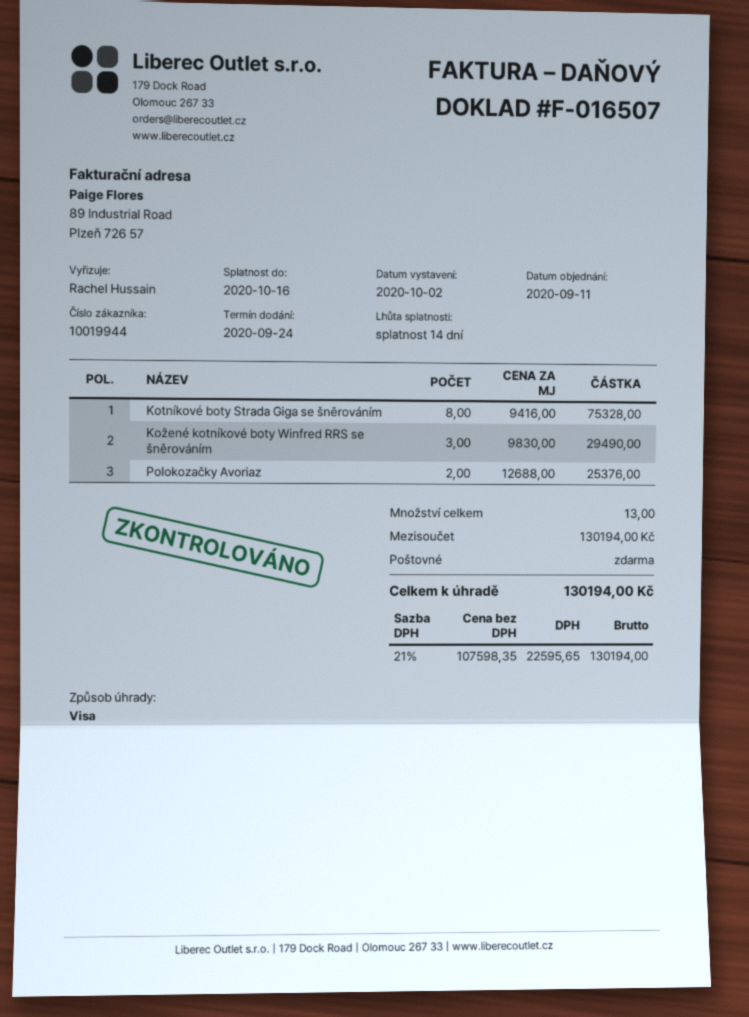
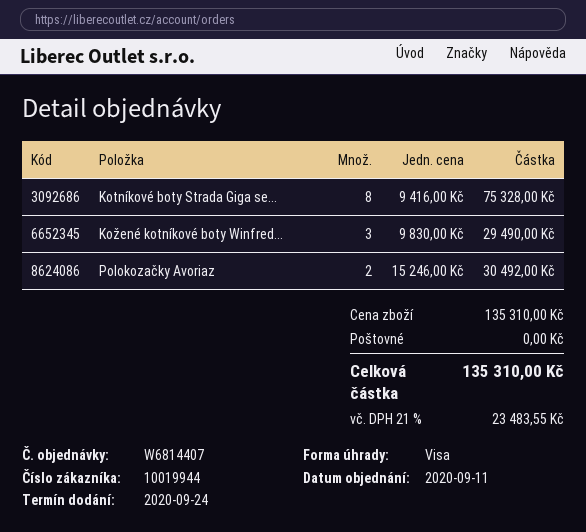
Polokozačky Avoriaz: 2 x 12688.00 = 25376.00 -> 2 x 15246.00 = 30492.00
subtotal: 130194.00 -> 135310.00
tax: 21% = 22595.65 -> 21% = 23483.55
total: 130194.00 -> 135310.00

